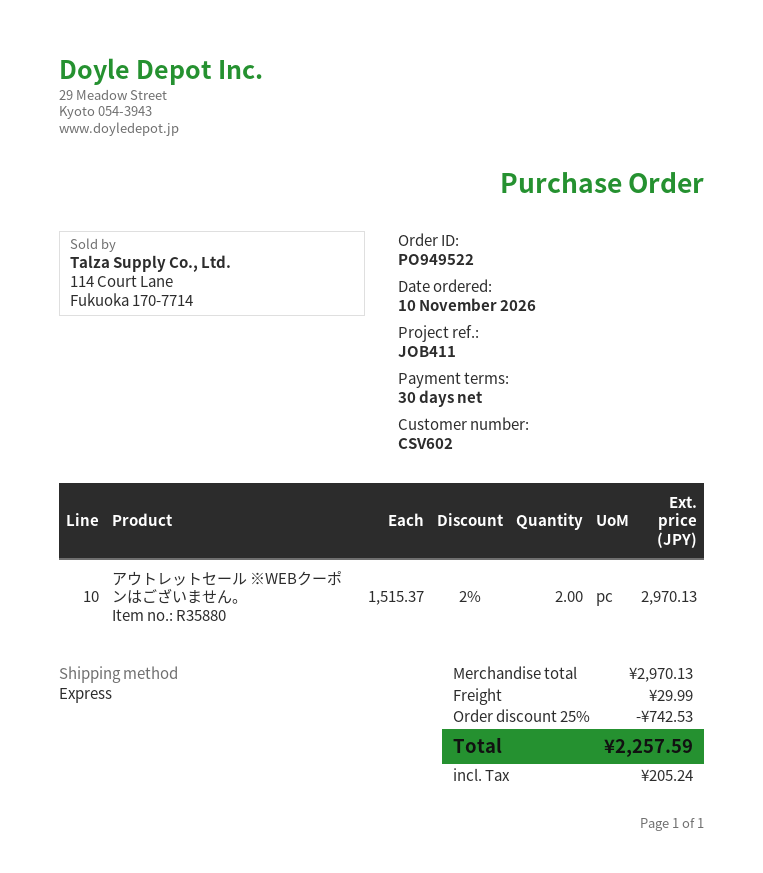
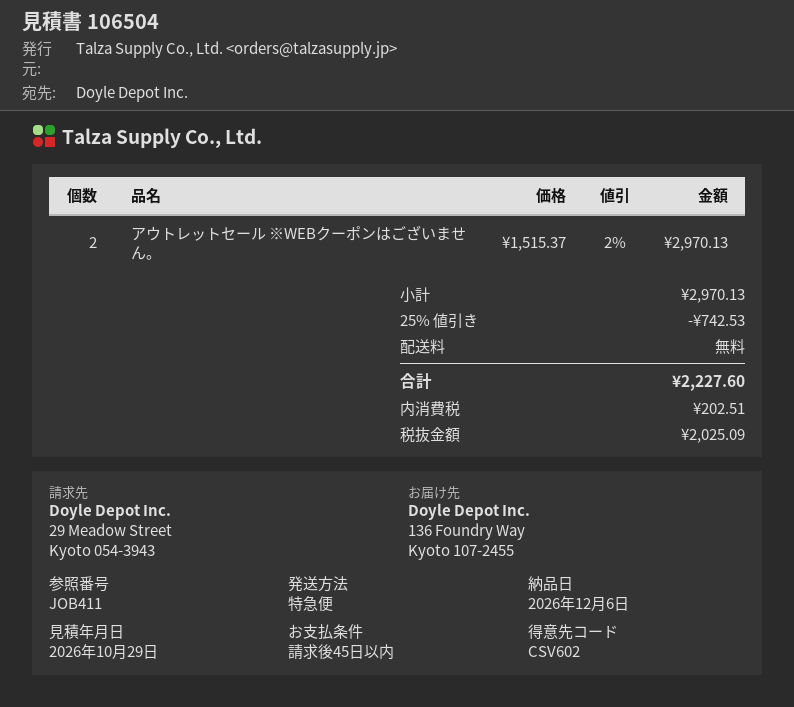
payment terms: 30 days -> 45 days
shipping: 29.99 -> 0.00
tax: 205.24 -> 202.51
total: 2257.59 -> 2227.60

